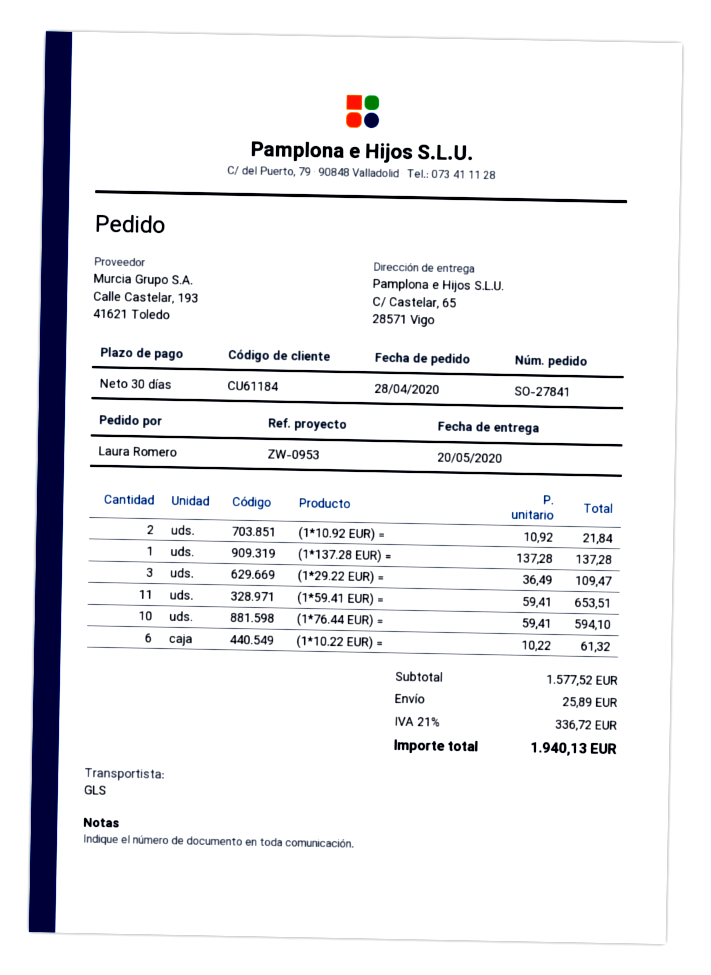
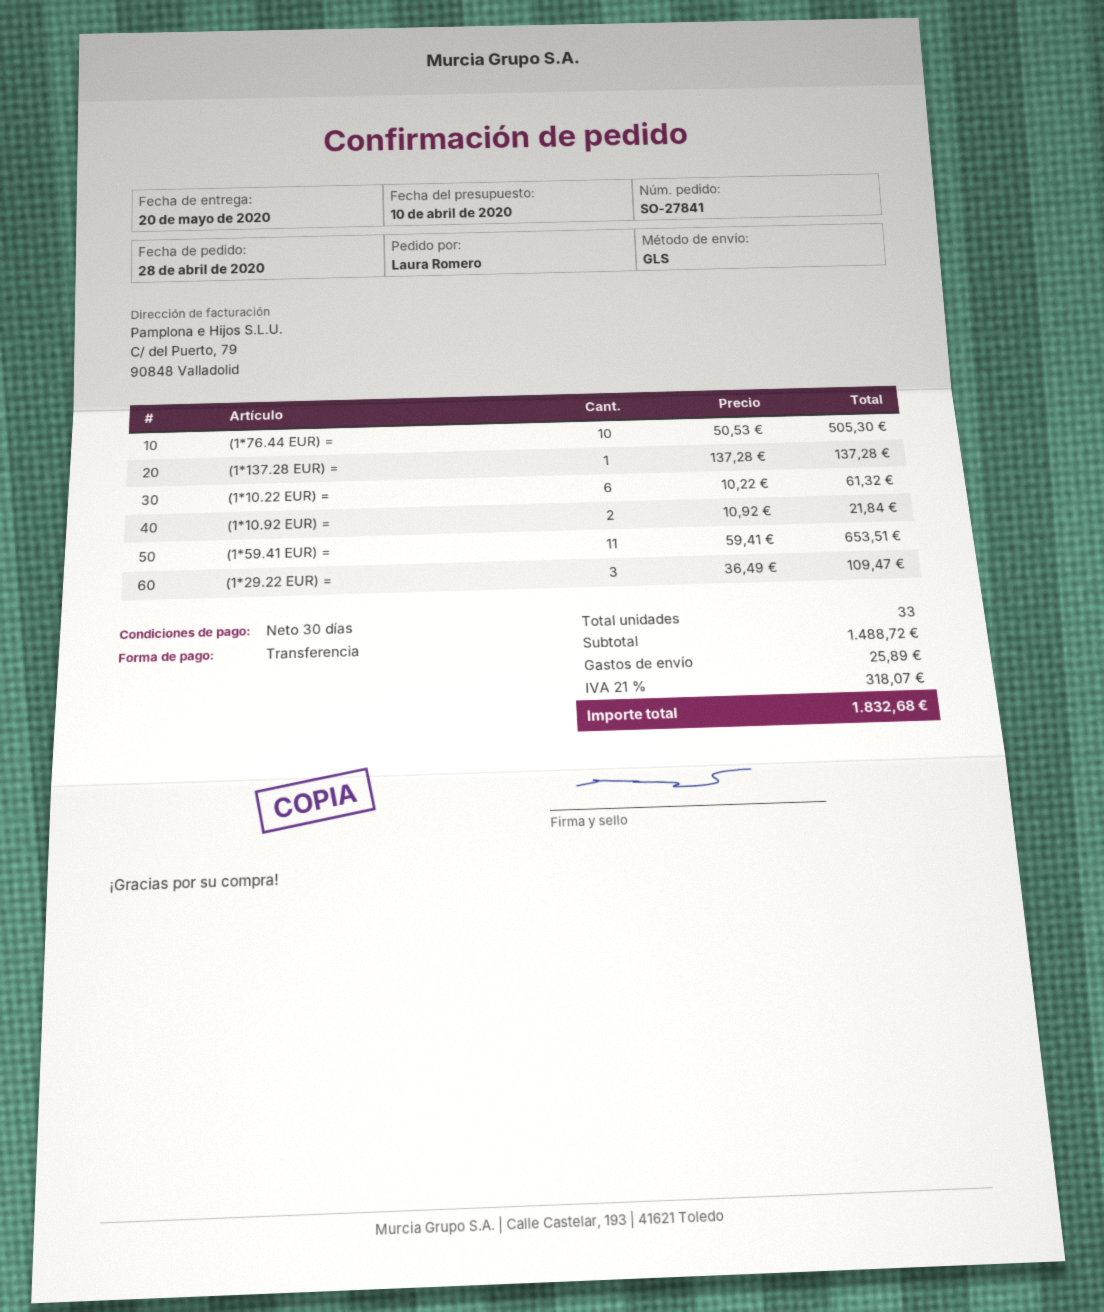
(1*76.44 EUR) =: 10 x 59.41 = 594.10 -> 10 x 50.53 = 505.30
subtotal: 1577.52 -> 1488.72
tax: 21% = 336.72 -> 21% = 318.07
total: 1940.13 -> 1832.68

